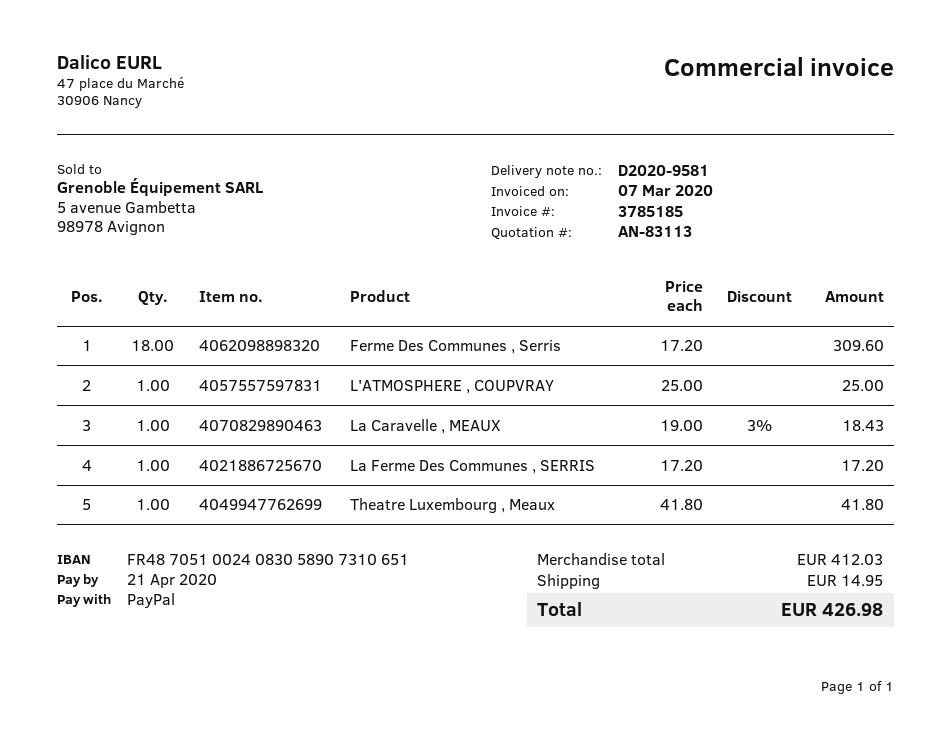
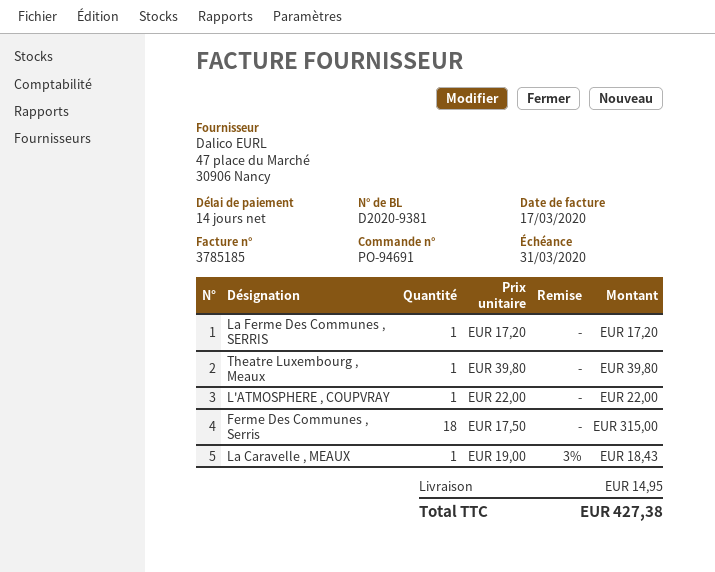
delivery note number: D2020-9581 -> D2020-9381
invoice date: 2020-03-07 -> 2020-03-17
due date: 2020-04-21 -> 2020-03-31
Ferme Des Communes , Serris: 18 x 17.20 = 309.60 -> 18 x 17.50 = 315.00
L'ATMOSPHERE , COUPVRAY: 1 x 25.00 = 25.00 -> 1 x 22.00 = 22.00
Theatre Luxembourg , Meaux: 1 x 41.80 = 41.80 -> 1 x 39.80 = 39.80
total: 426.98 -> 427.38

